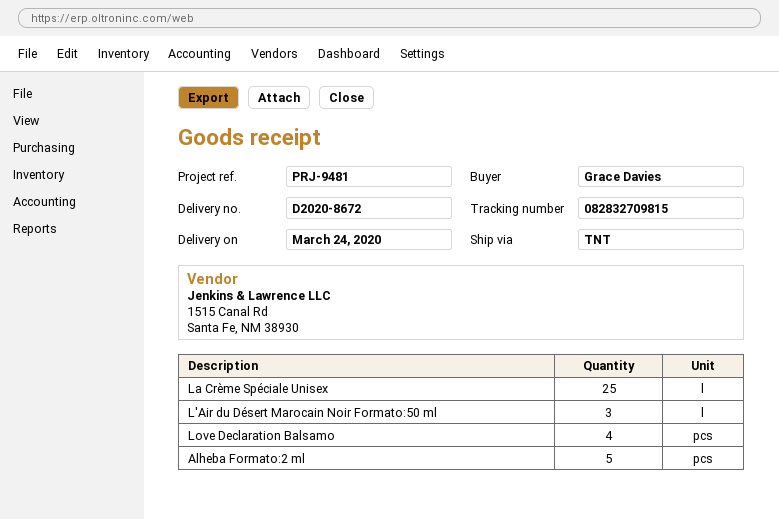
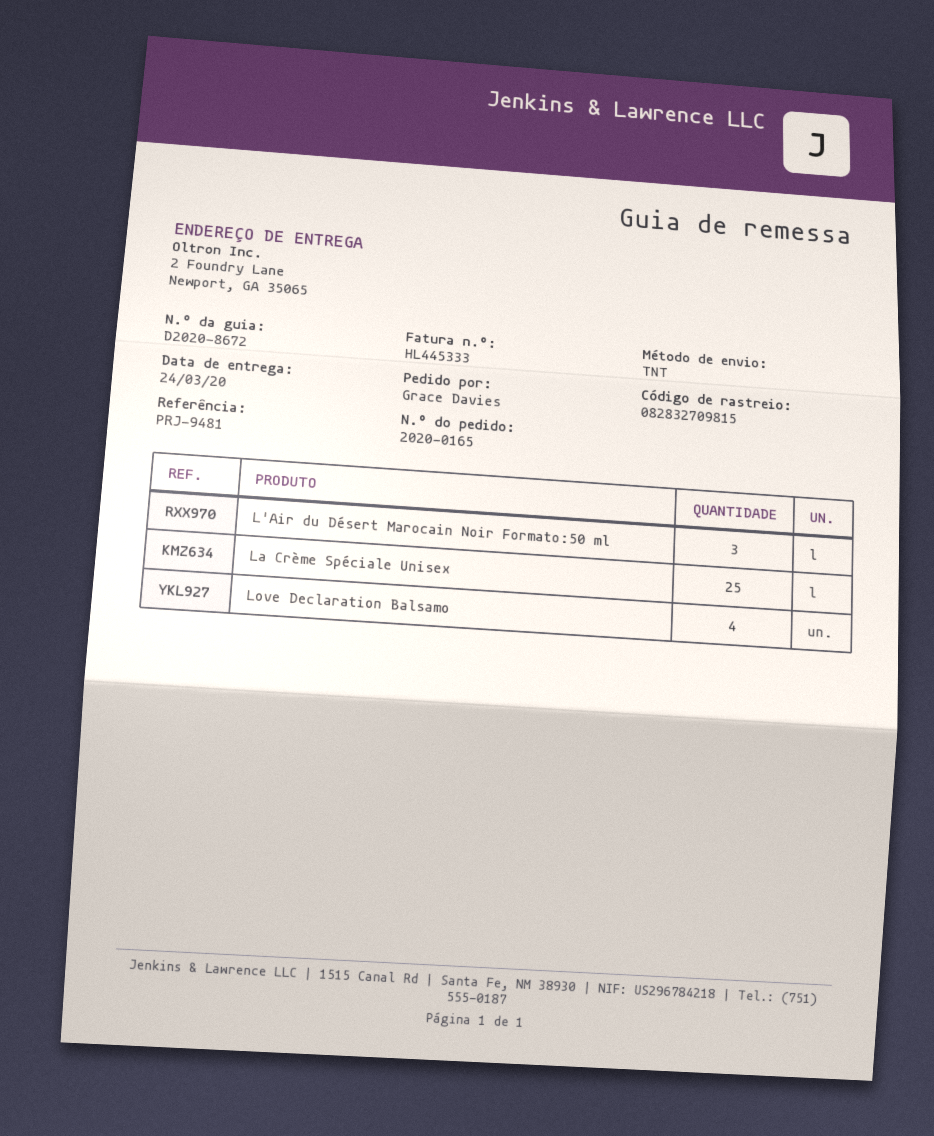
Alheba Formato:2 ml: 5 -> none

